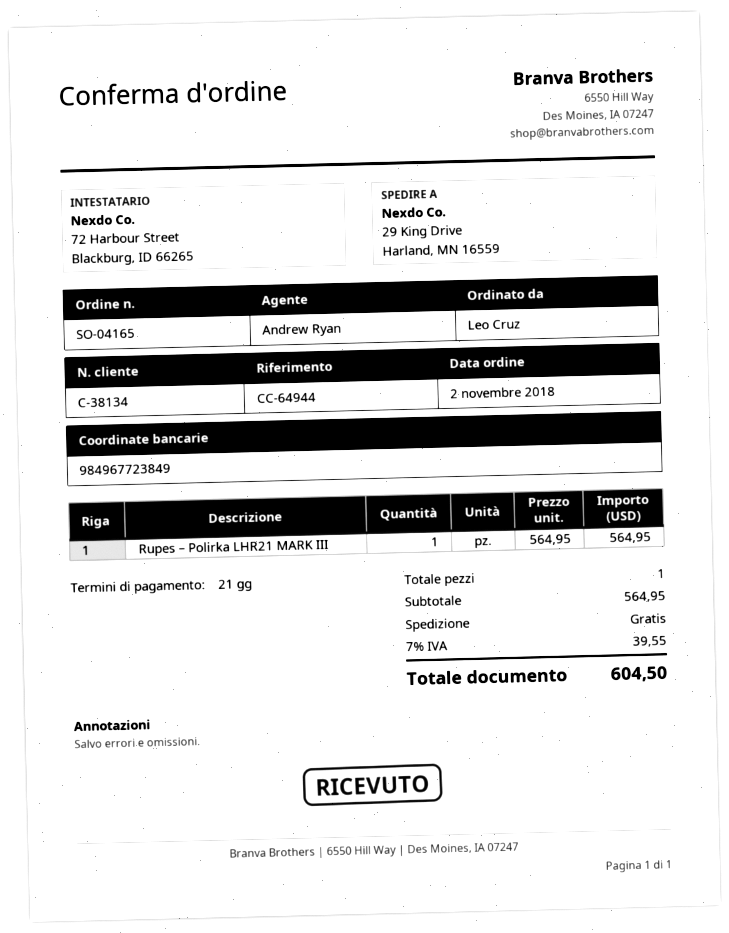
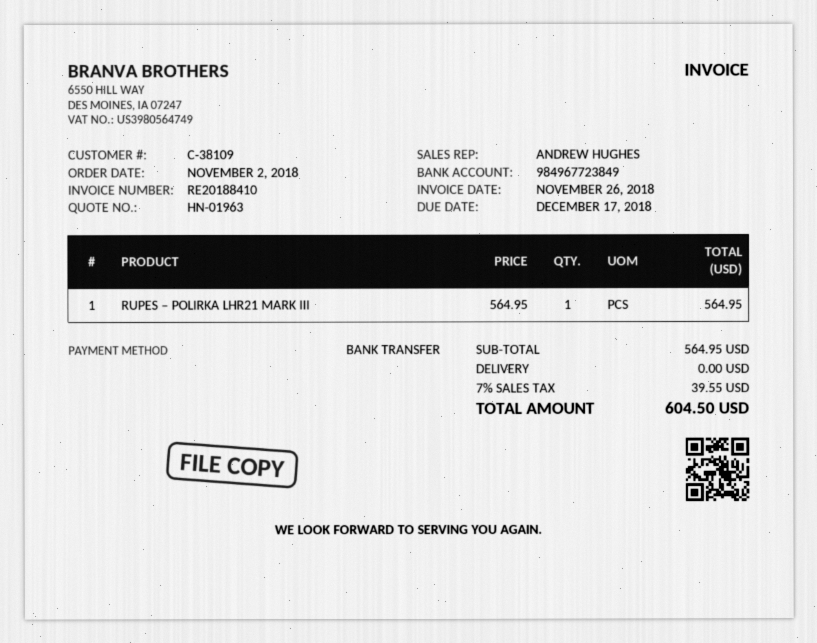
customer number: C-38134 -> C-38109
sales rep: Andrew Ryan -> ANDREW HUGHES

